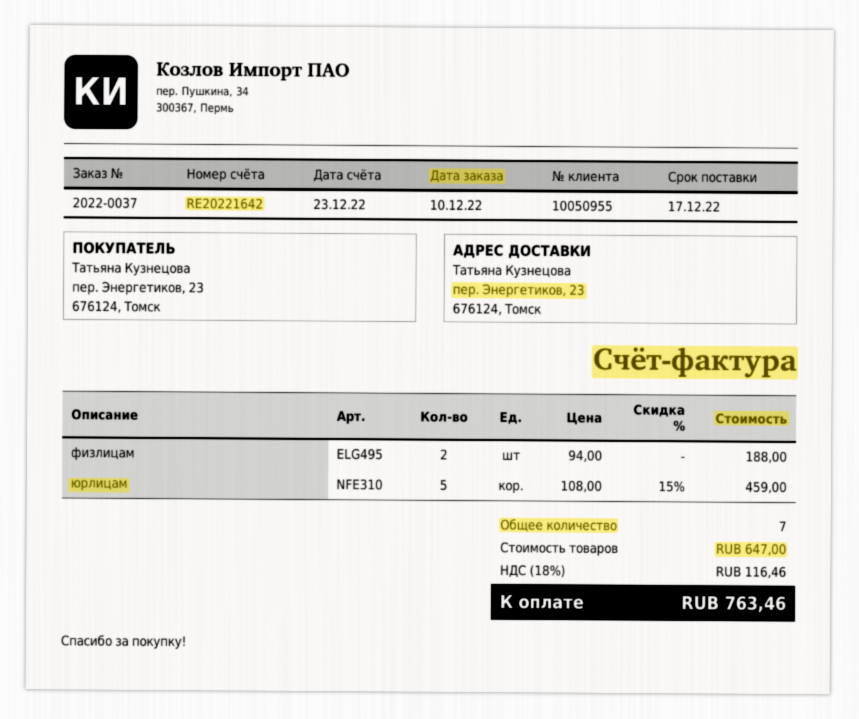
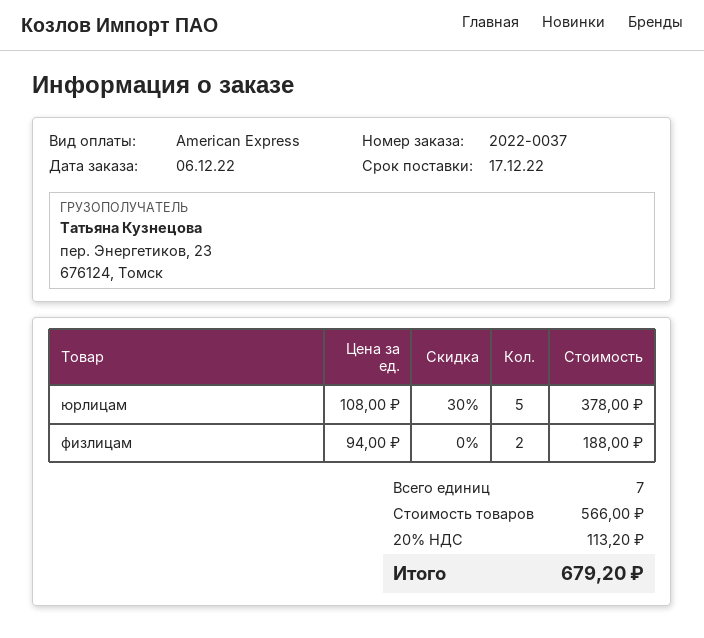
order date: 2022-12-10 -> 2022-12-06
юрлицам: 5 x 108.00 - 15% = 459.00 -> 5 x 108.00 - 30% = 378.00
subtotal: 647.00 -> 566.00
tax: 18% = 116.46 -> 20% = 113.20
total: 763.46 -> 679.20

